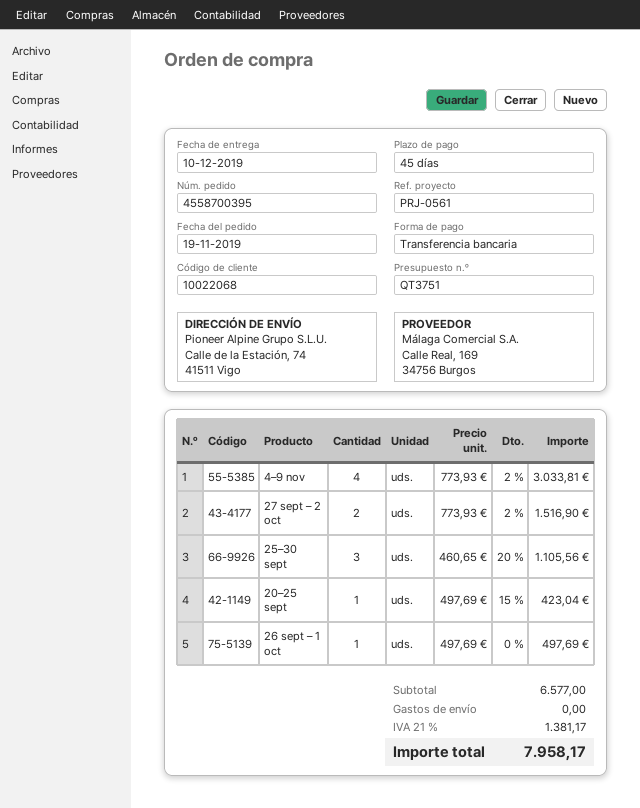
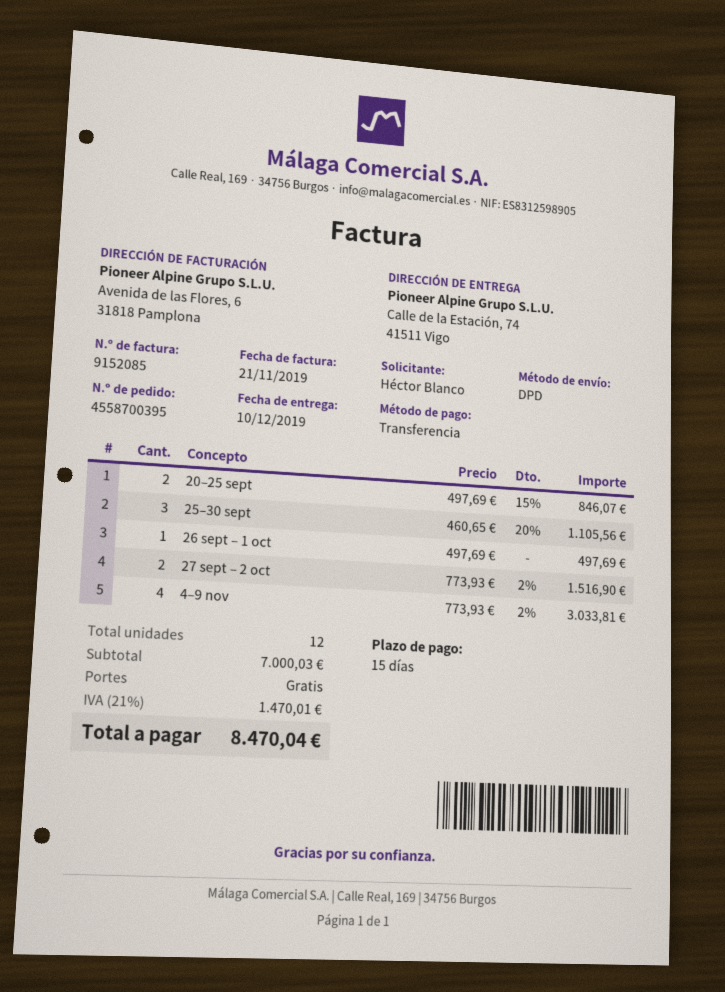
payment terms: 45 days -> 15 days
20–25 sept: 1 x 497.69 - 15% = 423.04 -> 2 x 497.69 - 15% = 846.07
subtotal: 6577.00 -> 7000.03
tax: 21% = 1381.17 -> 21% = 1470.01
total: 7958.17 -> 8470.04

